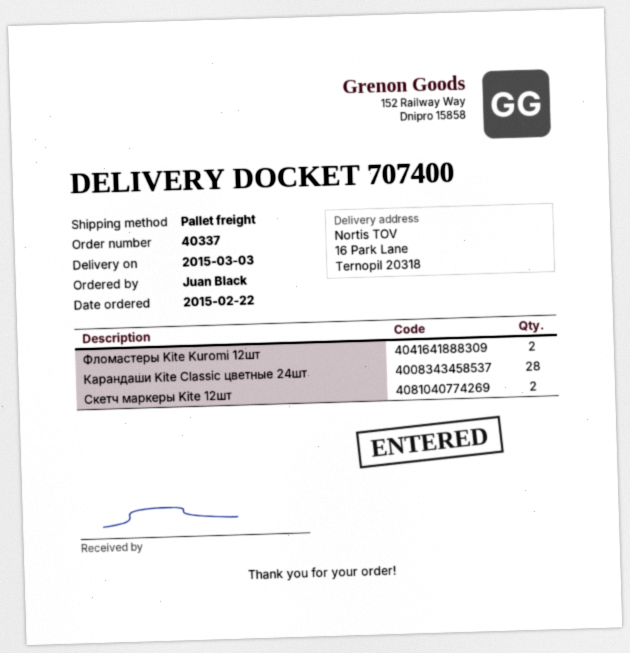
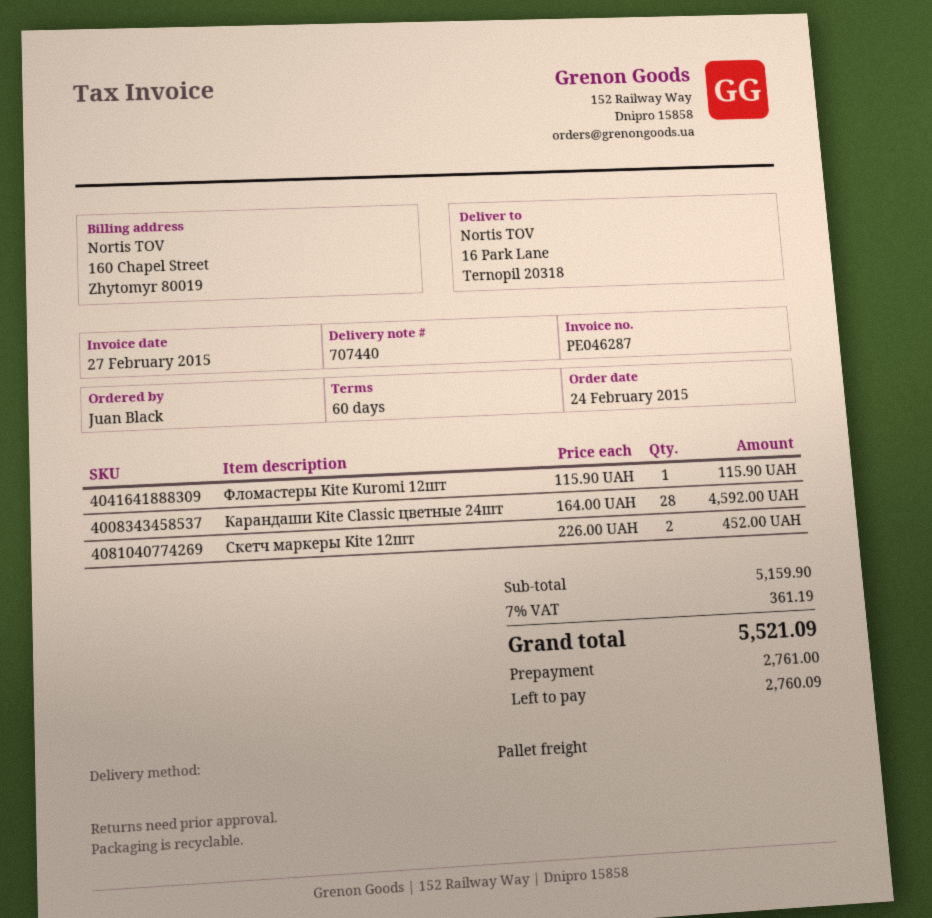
order date: 2015-02-22 -> 2015-02-24
delivery note number: 707400 -> 707440
Фломастеры Kite Kuromi 12шт: 2 -> 1

